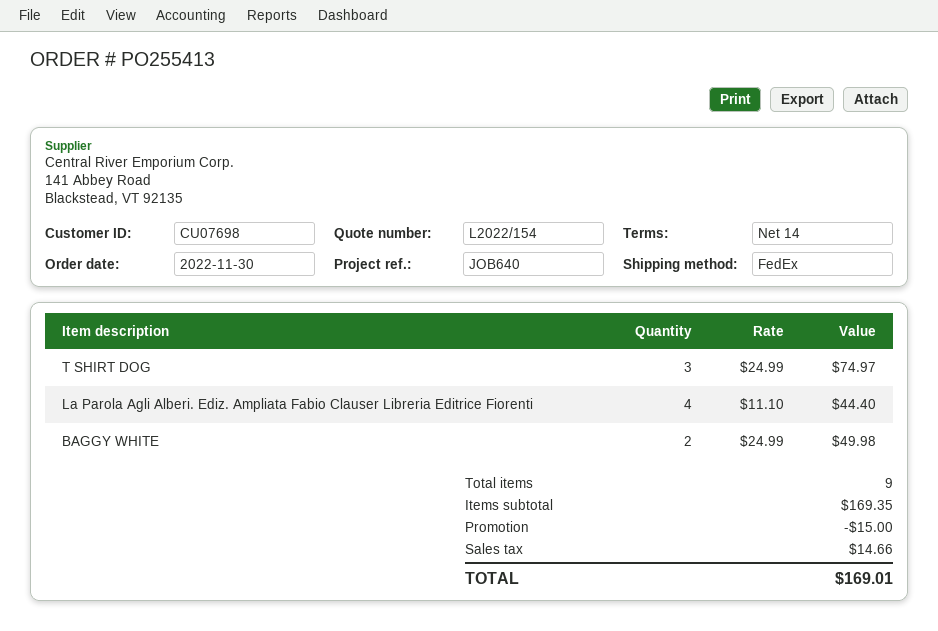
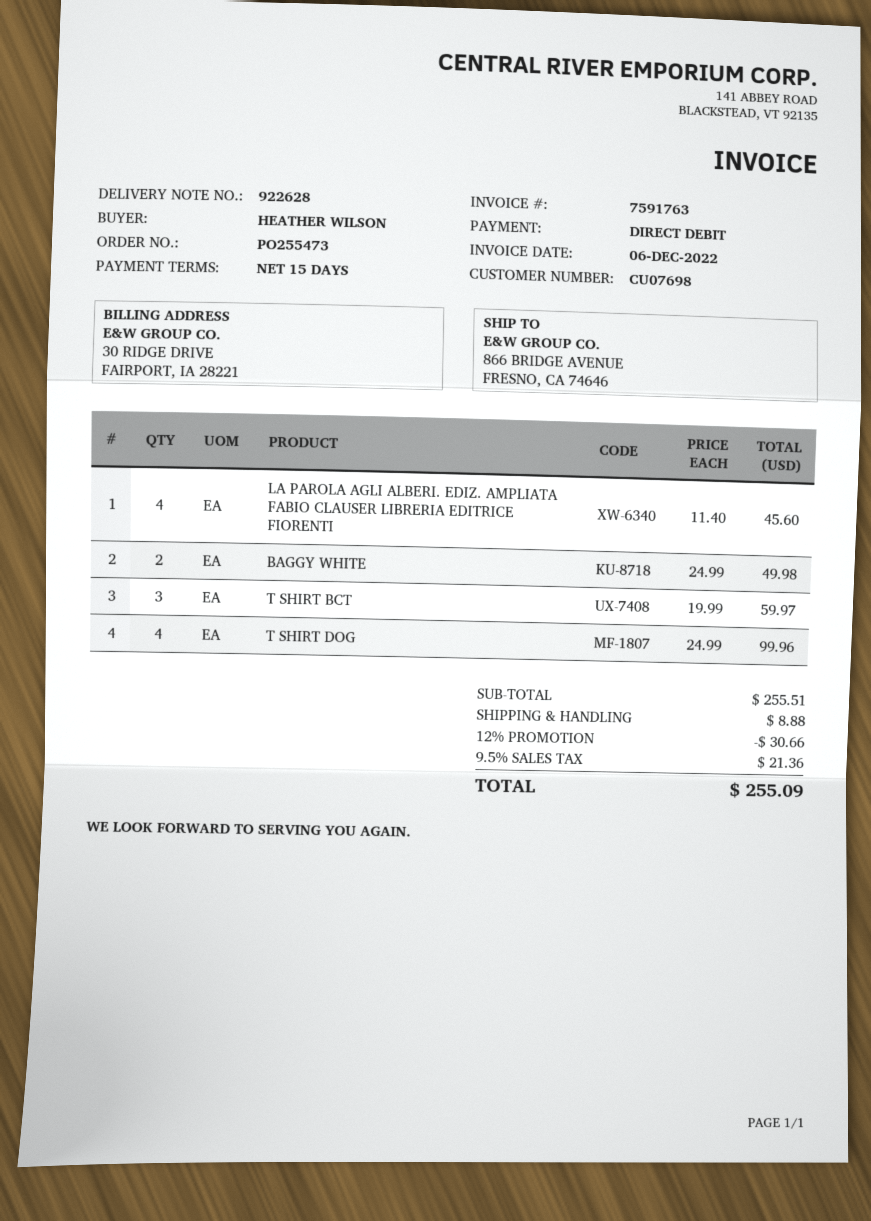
order number: PO255413 -> PO255473
payment terms: 14 days -> 15 days
T SHIRT DOG: 3 x 24.99 = 74.97 -> 4 x 24.99 = 99.96
La Parola Agli Alberi. Ediz. Ampliata Fabio Clauser Libreria Editrice Fiorenti: 4 x 11.10 = 44.40 -> 4 x 11.40 = 45.60
T SHIRT BCT: none -> 3 x 19.99 = 59.97
subtotal: 169.35 -> 255.51
discount: 15.00 -> 30.66
shipping: none -> 8.88
tax: 14.66 -> 21.36
total: 169.01 -> 255.09

